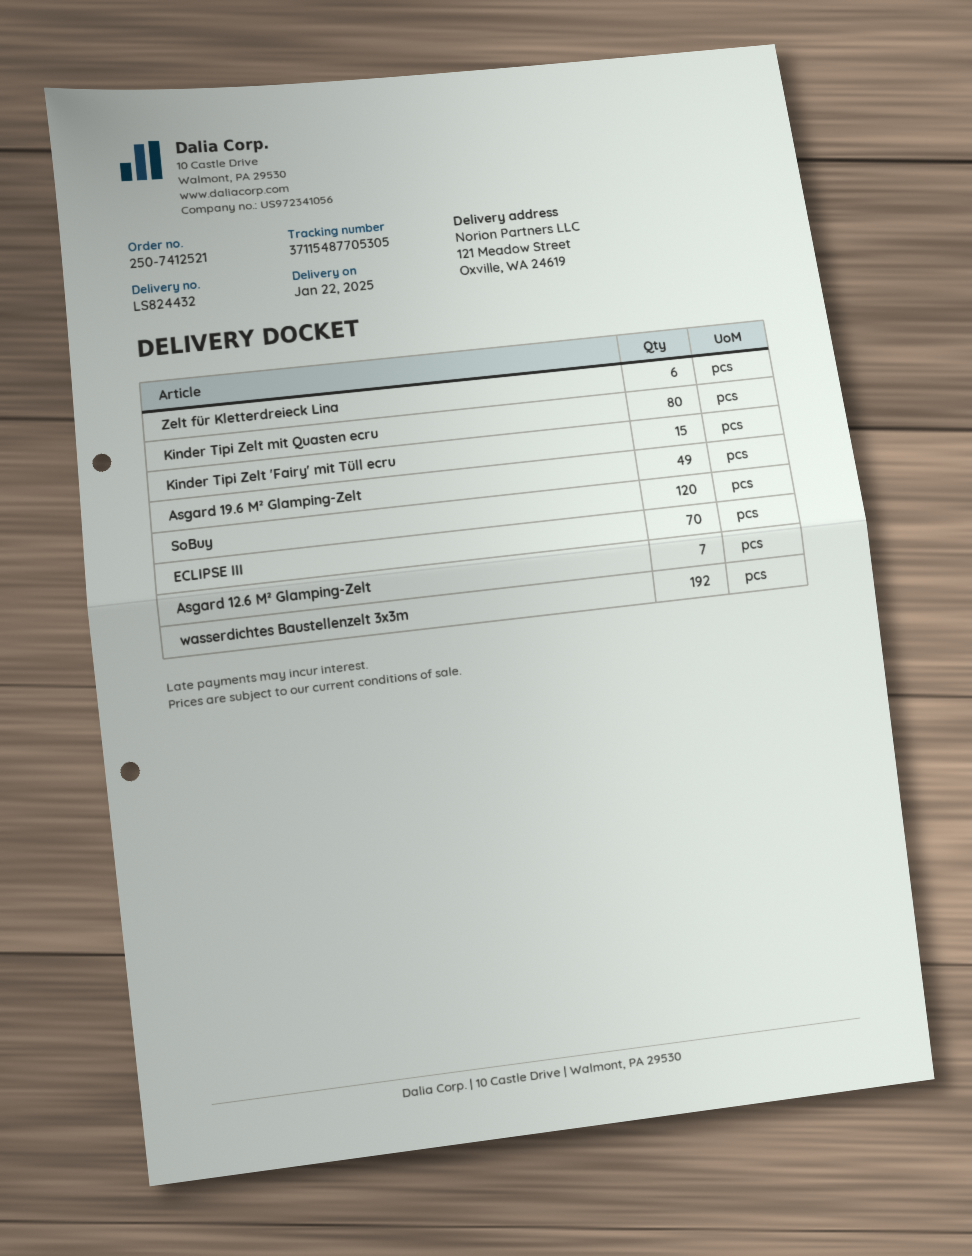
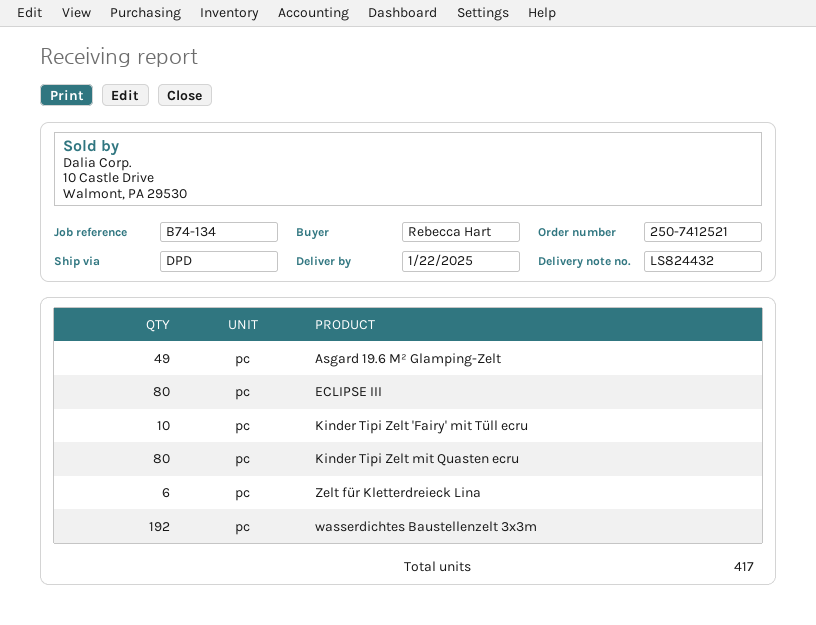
Kinder Tipi Zelt 'Fairy' mit Tüll ecru: 15 -> 10
SoBuy: 120 -> none
ECLIPSE III: 70 -> 80
Asgard 12.6 M² Glamping-Zelt: 7 -> none

